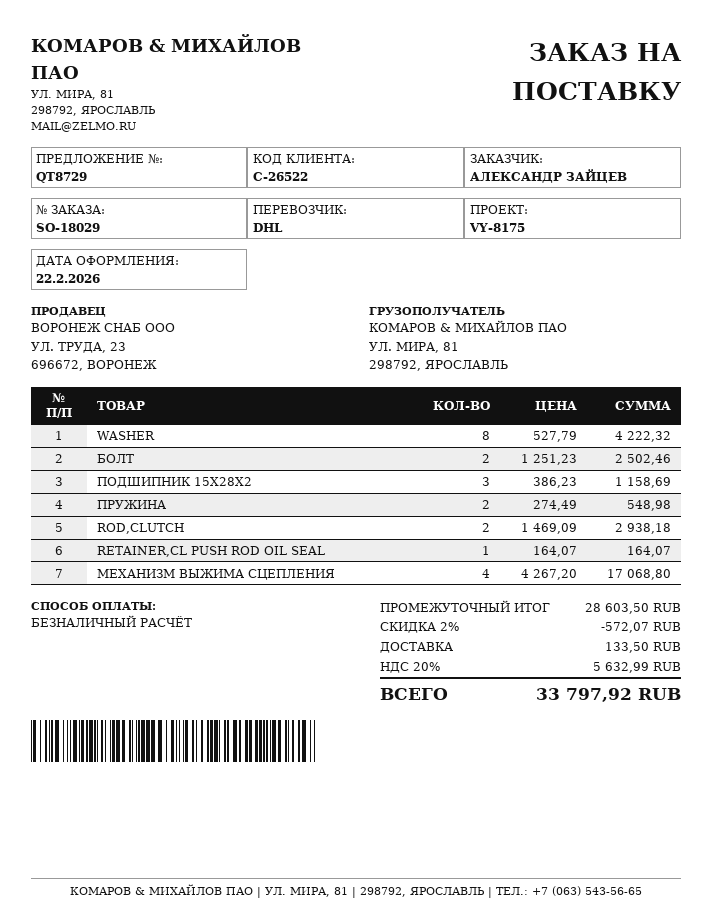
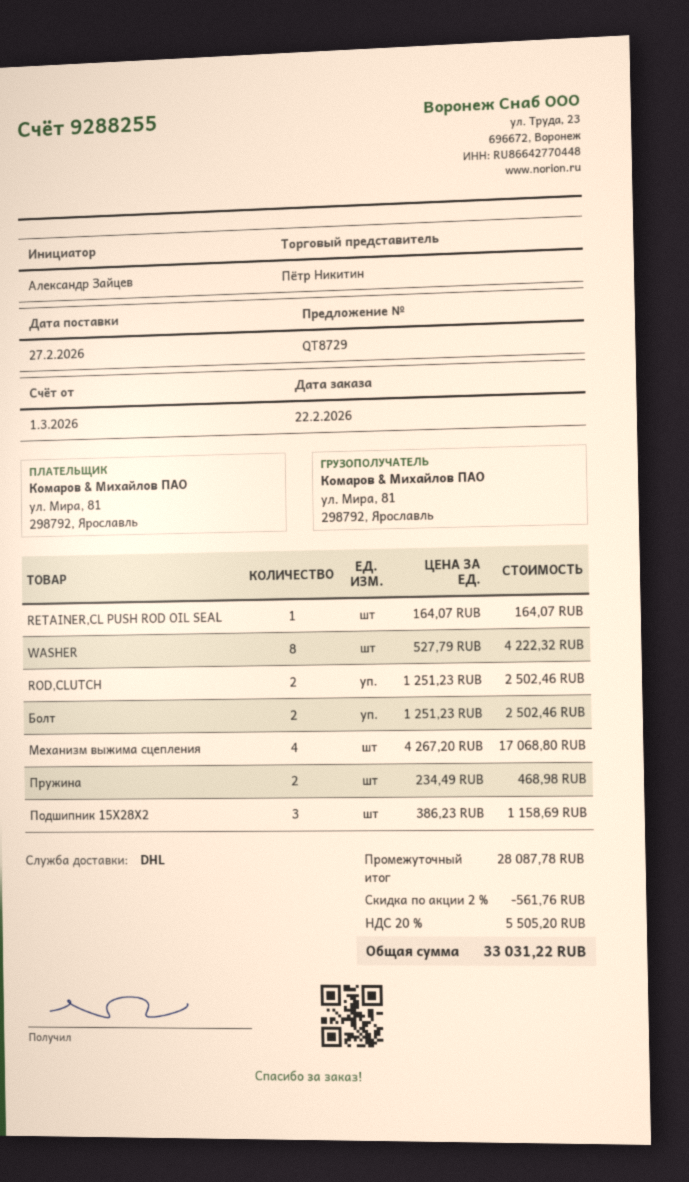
ПРУЖИНА: 2 x 274.49 = 548.98 -> 2 x 234.49 = 468.98
ROD,CLUTCH: 2 x 1469.09 = 2938.18 -> 2 x 1251.23 = 2502.46
subtotal: 28603.50 -> 28087.78
discount: 2% = 572.07 -> 2% = 561.76
shipping: 133.50 -> none
tax: 20% = 5632.99 -> 20% = 5505.20
total: 33797.92 -> 33031.22

